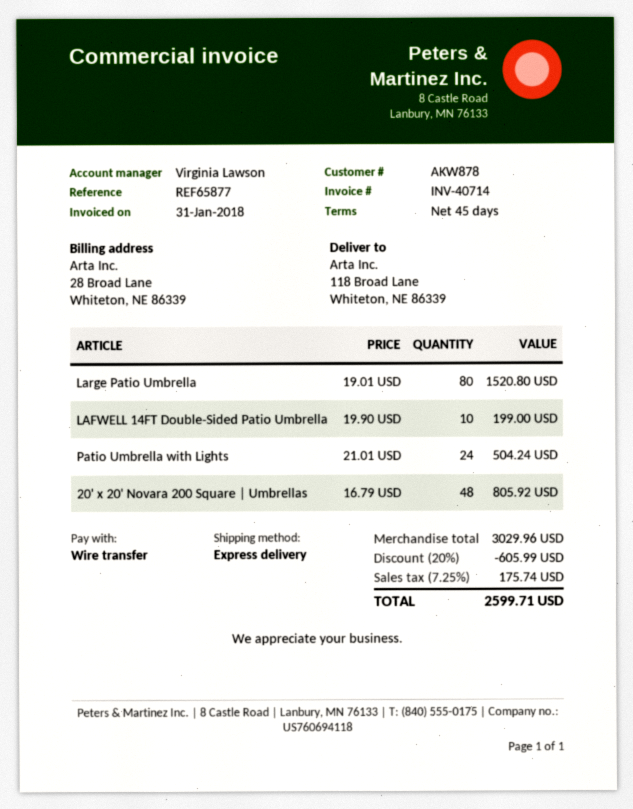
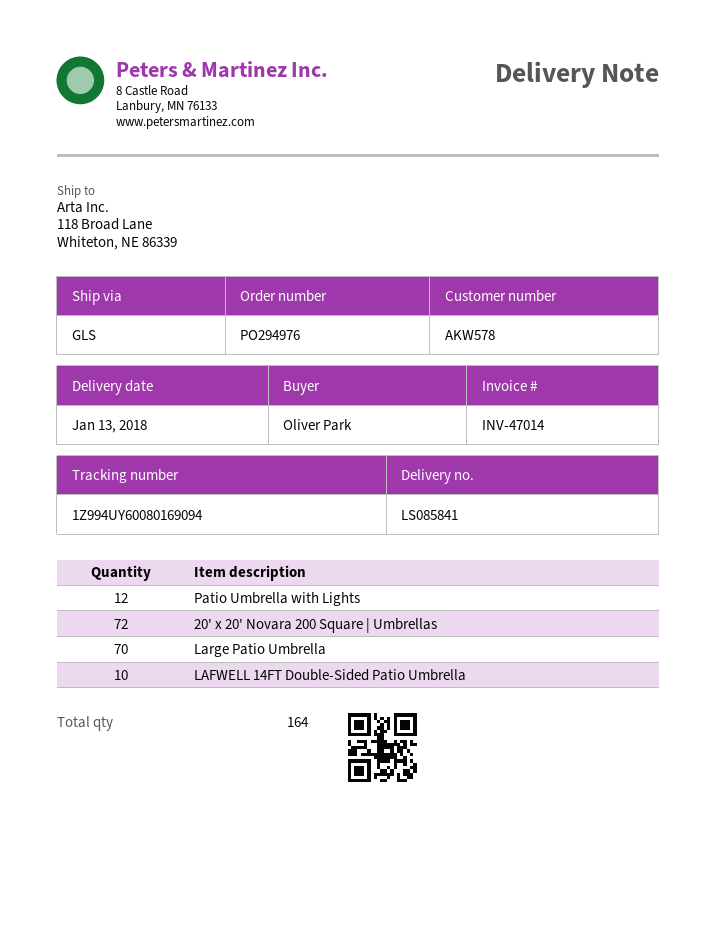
invoice number: INV-40714 -> INV-47014
customer number: AKW878 -> AKW578
shipping method: express -> GLS
Large Patio Umbrella: 80 -> 70
Patio Umbrella with Lights: 24 -> 12
20' x 20' Novara 200 Square | Umbrellas: 48 -> 72

